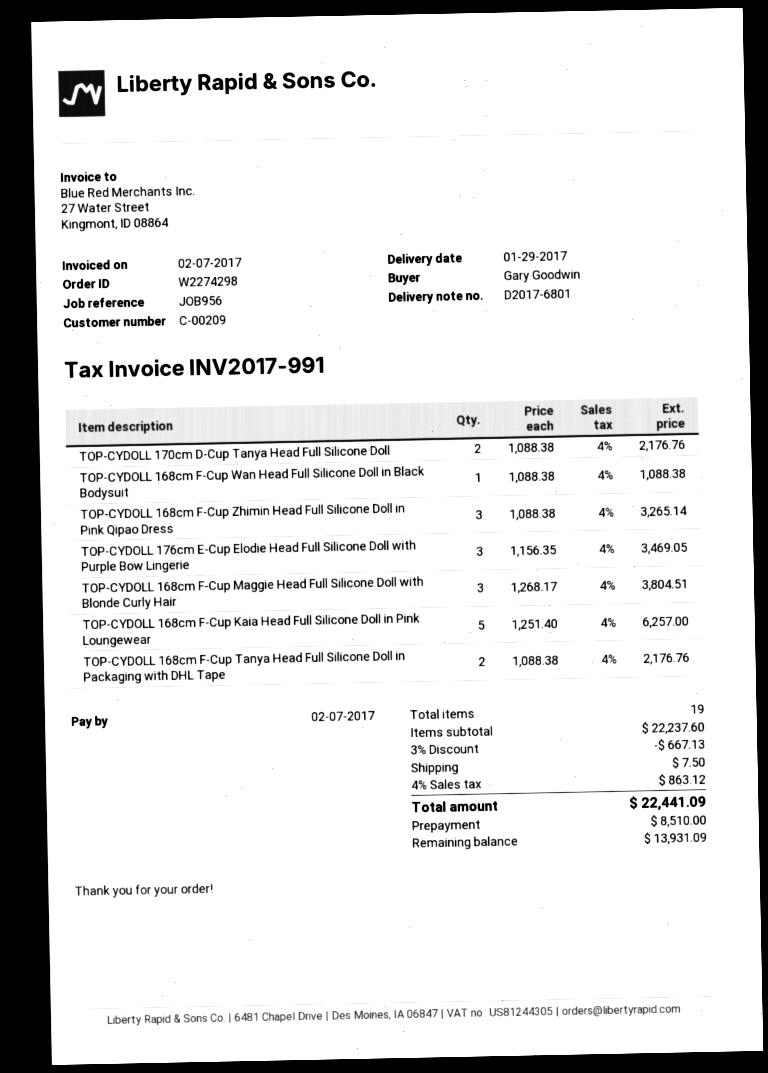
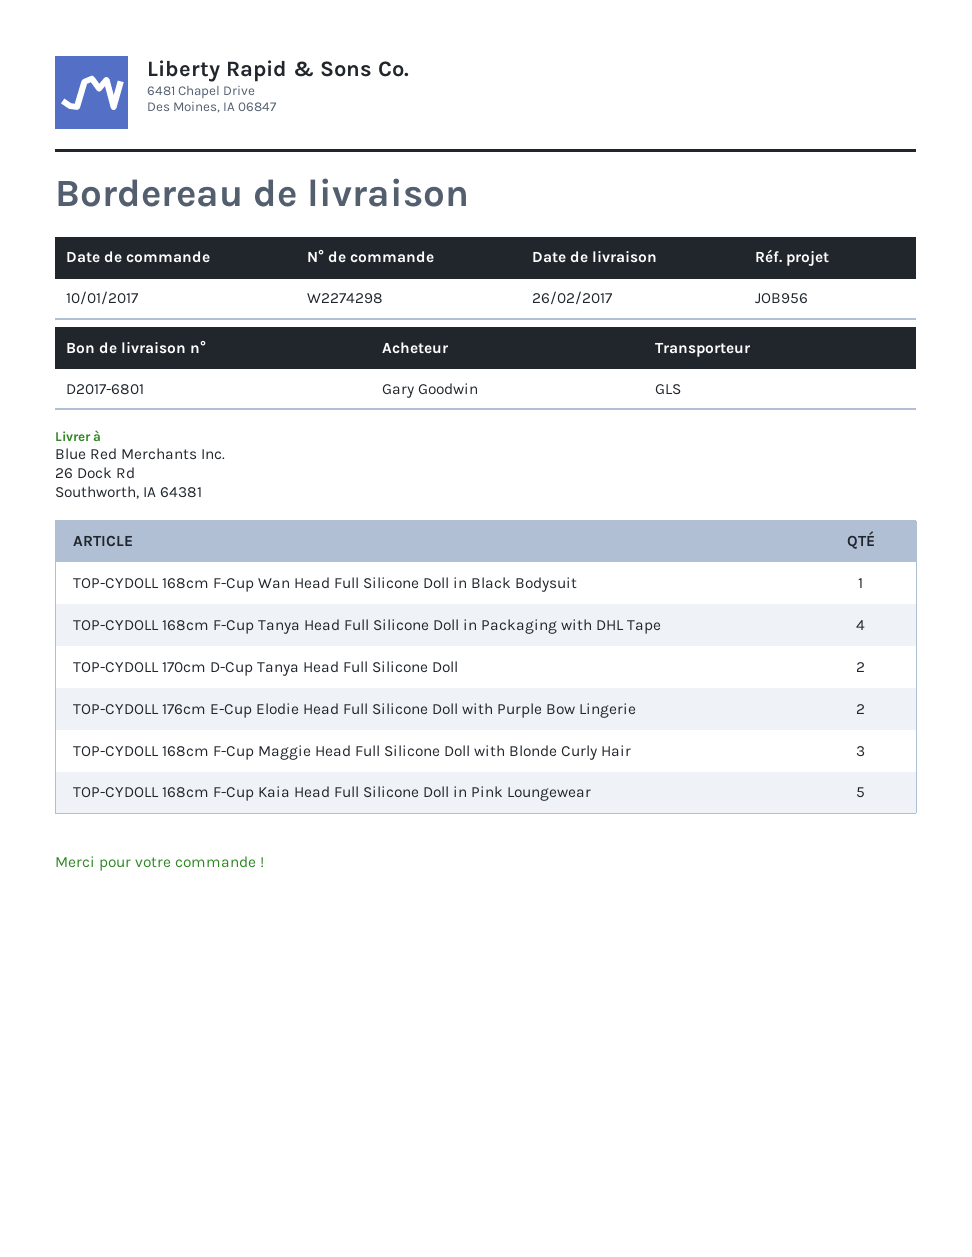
delivery date: 2017-01-29 -> 2017-02-26
TOP-CYDOLL 168cm F-Cup Zhimin Head Full Silicone Doll in Pink Qipao Dress: 3 -> none
TOP-CYDOLL 176cm E-Cup Elodie Head Full Silicone Doll with Purple Bow Lingerie: 3 -> 2
TOP-CYDOLL 168cm F-Cup Tanya Head Full Silicone Doll in Packaging with DHL Tape: 2 -> 4

